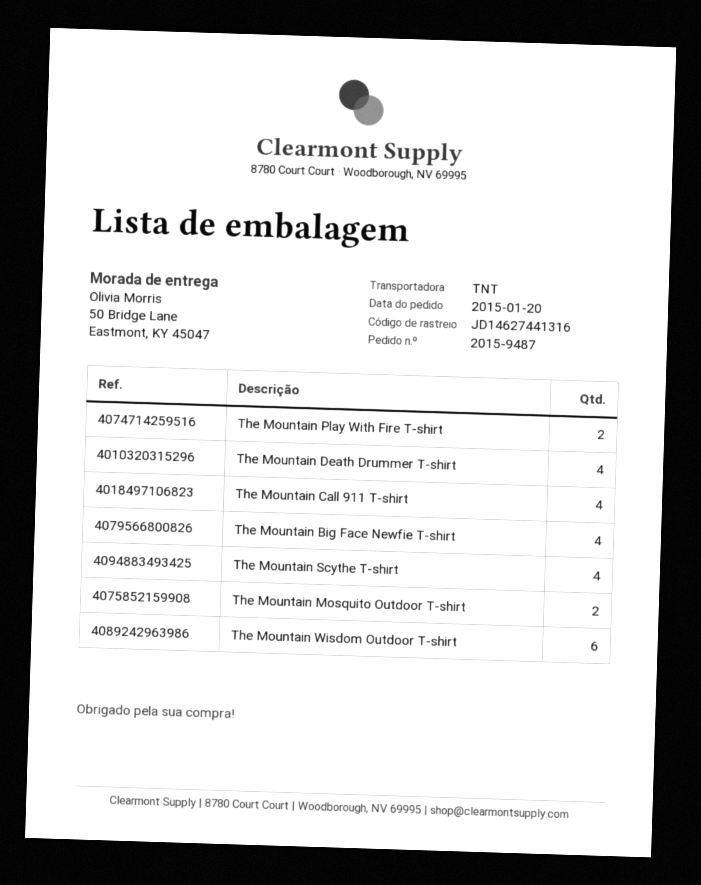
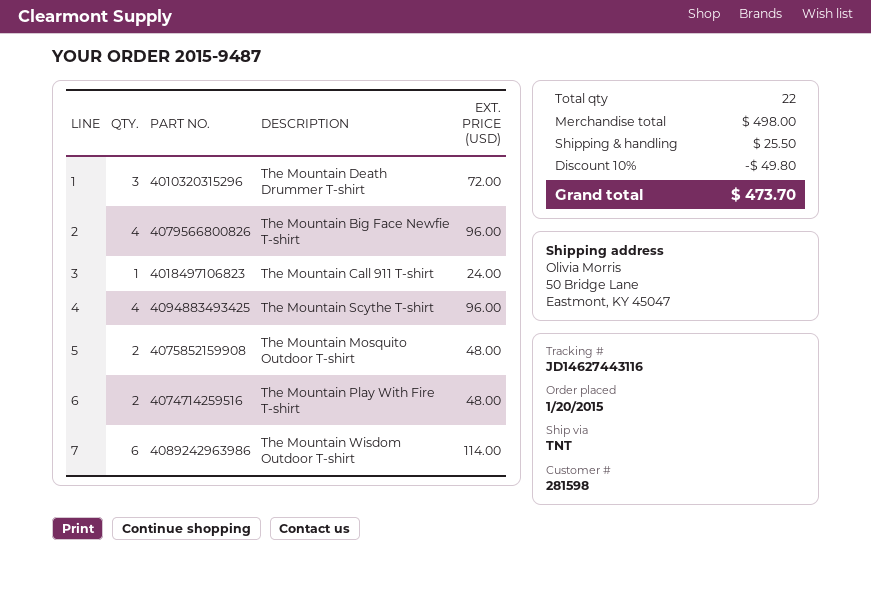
tracking number: JD14627441316 -> JD14627443116
The Mountain Death Drummer T-shirt: 4 -> 3
The Mountain Call 911 T-shirt: 4 -> 1

